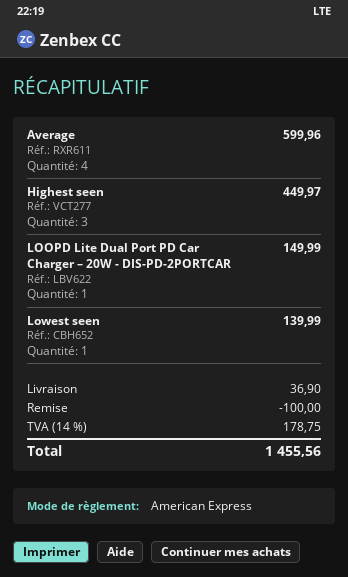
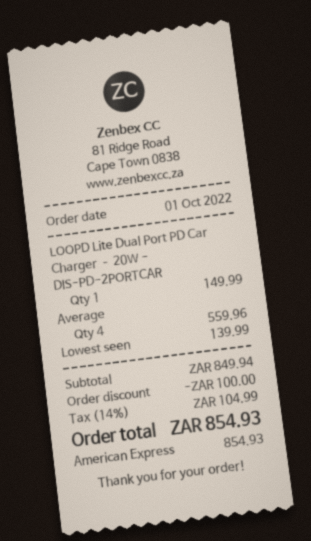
Average: 4 for 599.96 -> 4 for 559.96
Highest seen: 3 for 449.97 -> none
shipping: 36.90 -> none
tax: 14% = 178.75 -> 14% = 104.99
total: 1455.56 -> 854.93

